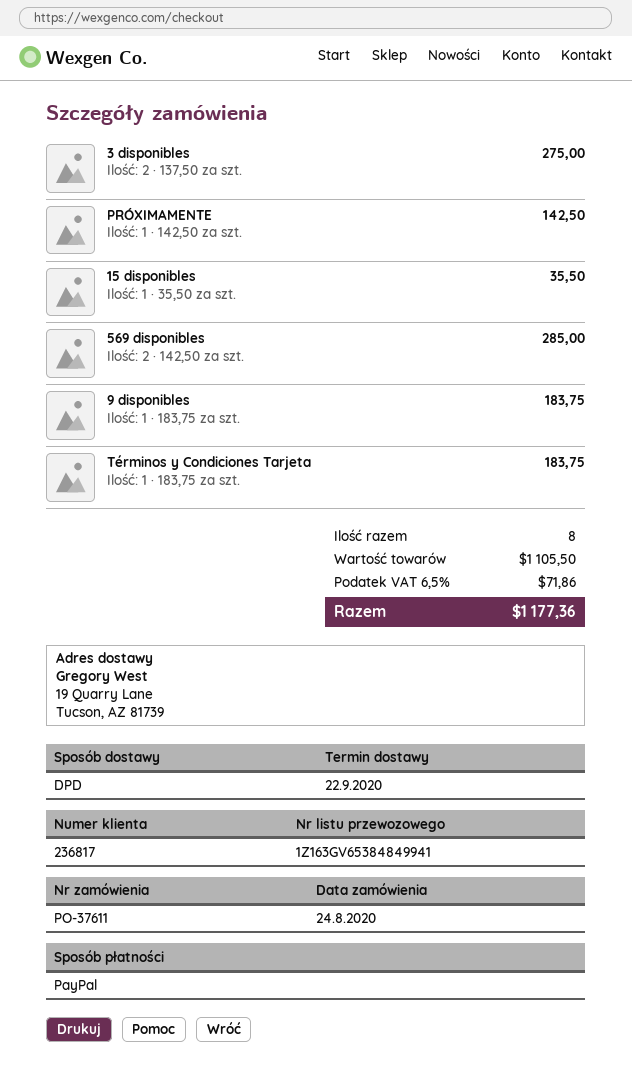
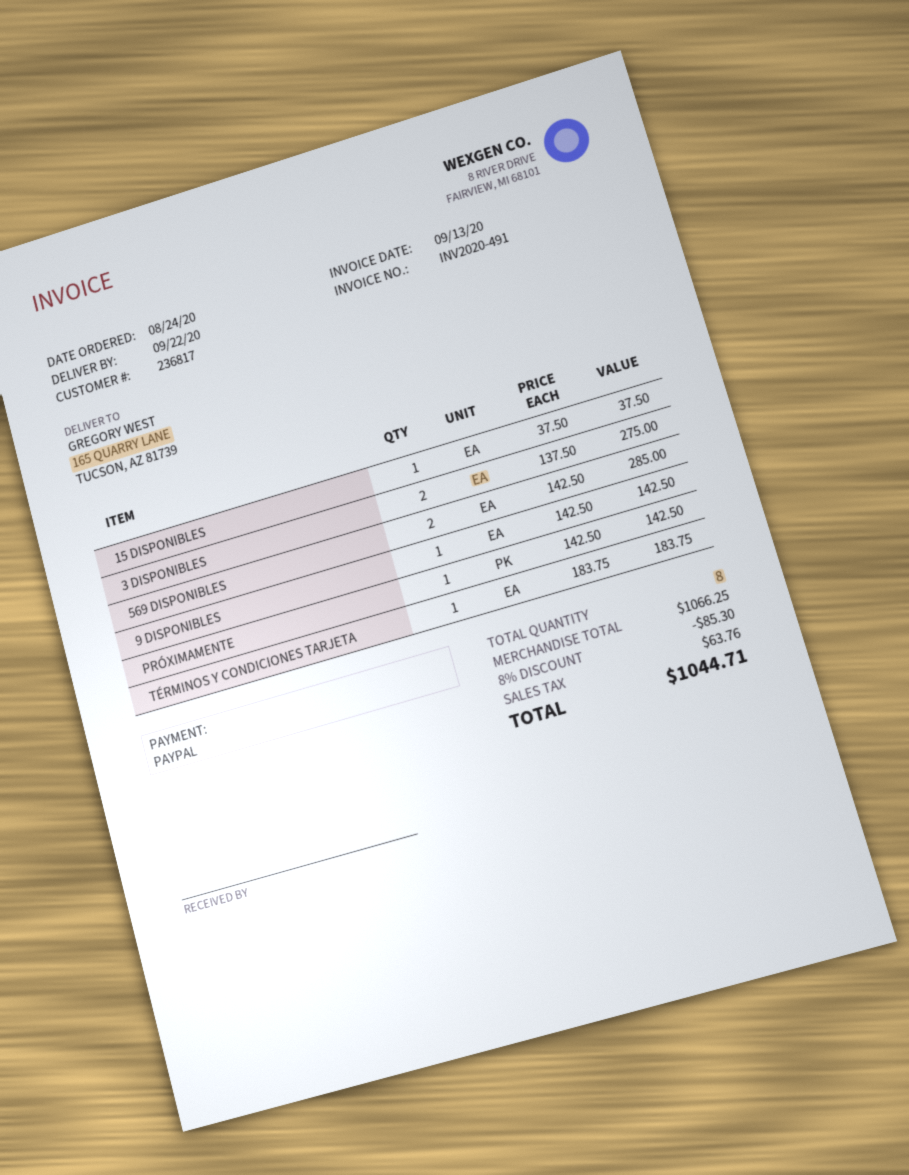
ship to: 19 Quarry Lane, Tucson, AZ 81739 -> 165 QUARRY LANE, TUCSON, AZ 81739
15 disponibles: 1 x 35.50 = 35.50 -> 1 x 37.50 = 37.50
9 disponibles: 1 x 183.75 = 183.75 -> 1 x 142.50 = 142.50
subtotal: 1105.50 -> 1066.25
discount: none -> 8% = 85.30
tax: 71.86 -> 63.76
total: 1177.36 -> 1044.71

